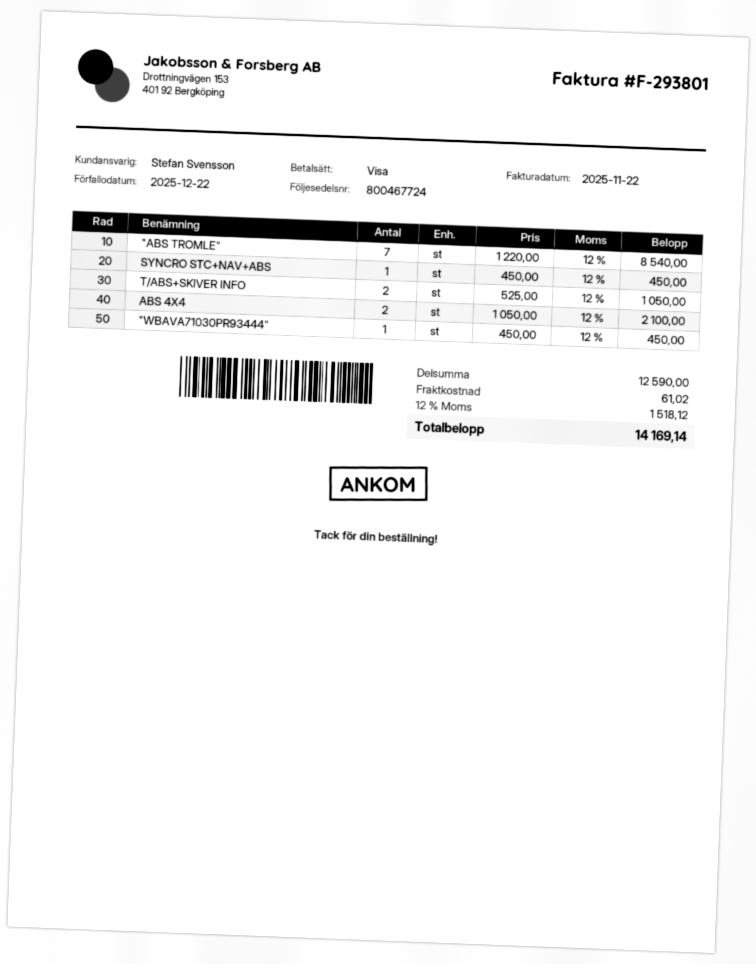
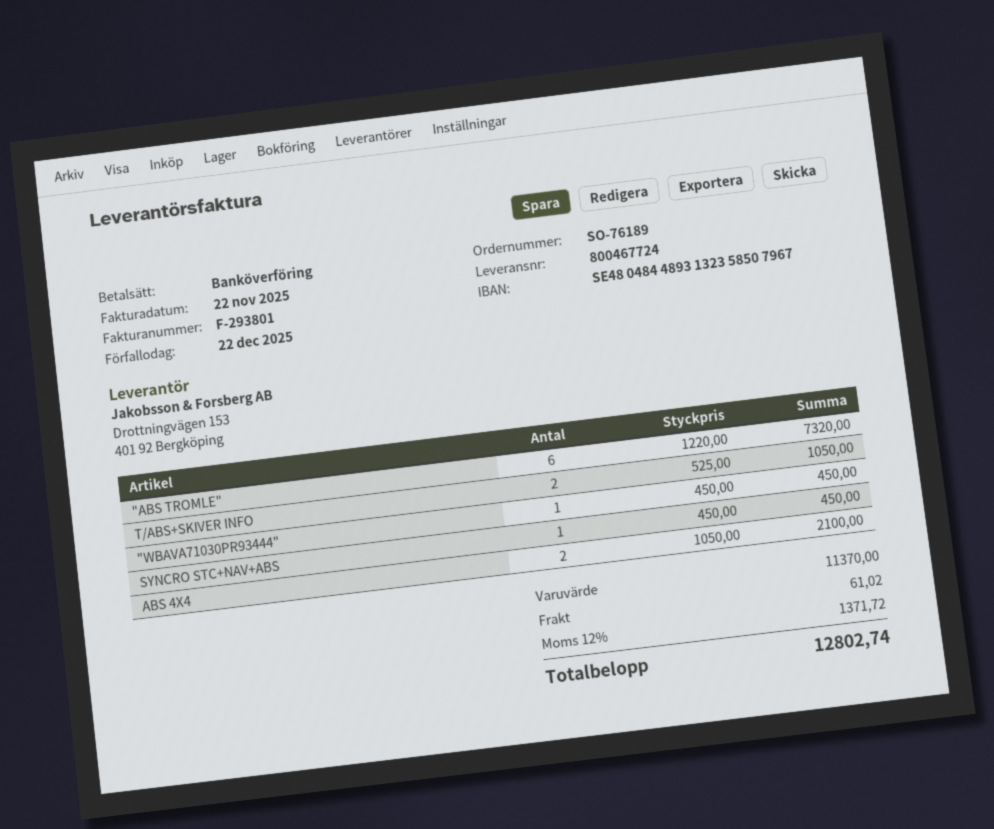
payment method: Visa -> bank transfer
"ABS TROMLE": 7 x 1220.00 = 8540.00 -> 6 x 1220.00 = 7320.00
subtotal: 12590.00 -> 11370.00
tax: 12% = 1518.12 -> 12% = 1371.72
total: 14169.14 -> 12802.74

